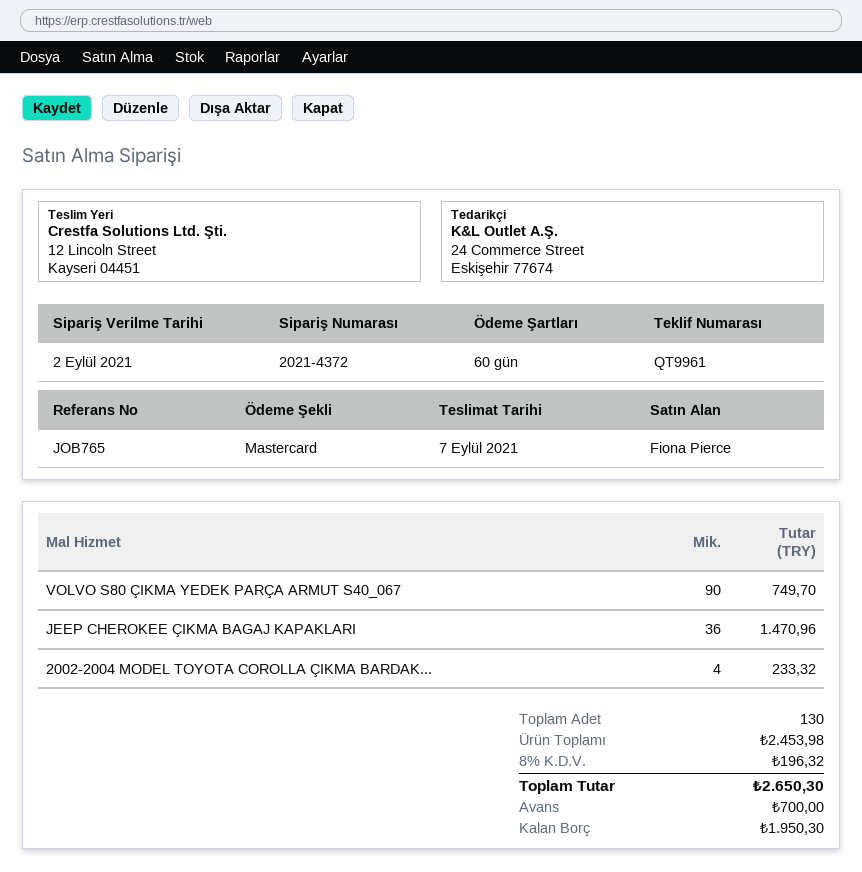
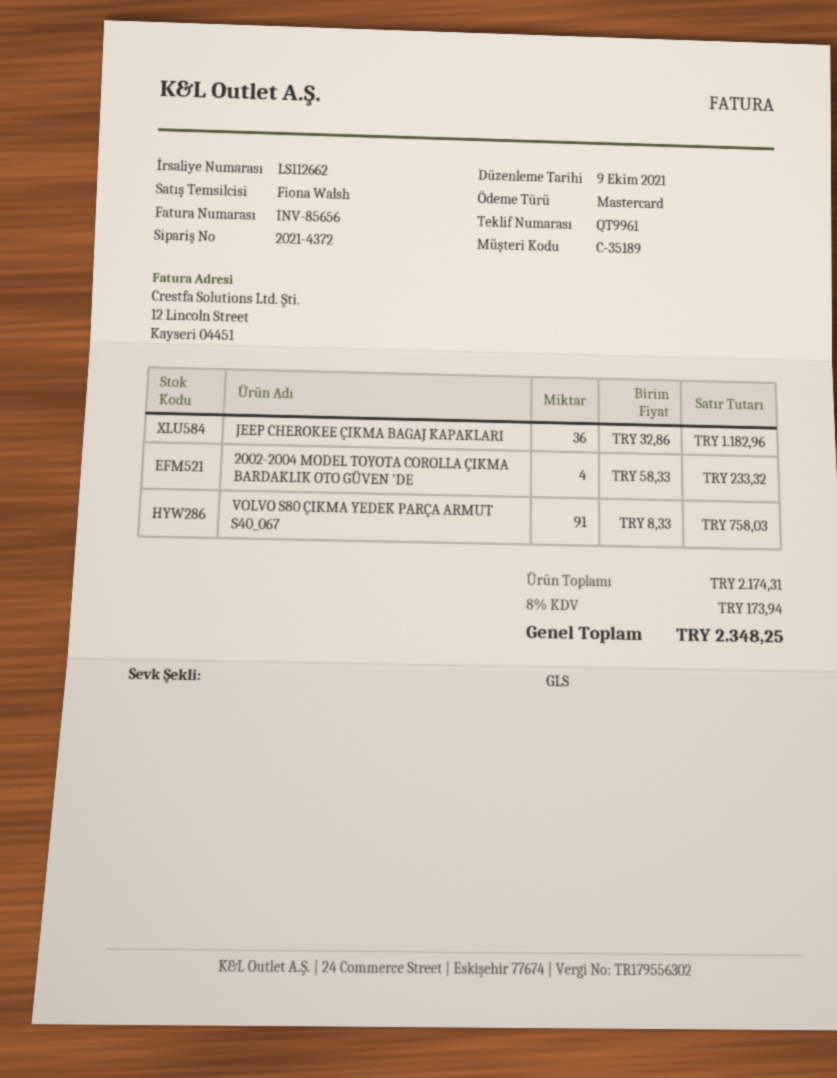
VOLVO S80 ÇIKMA YEDEK PARÇA ARMUT S40_067: 90 for 749.70 -> 91 for 758.03
JEEP CHEROKEE ÇIKMA BAGAJ KAPAKLARI: 36 for 1470.96 -> 36 for 1182.96
subtotal: 2453.98 -> 2174.31
tax: 8% = 196.32 -> 8% = 173.94
total: 2650.30 -> 2348.25

